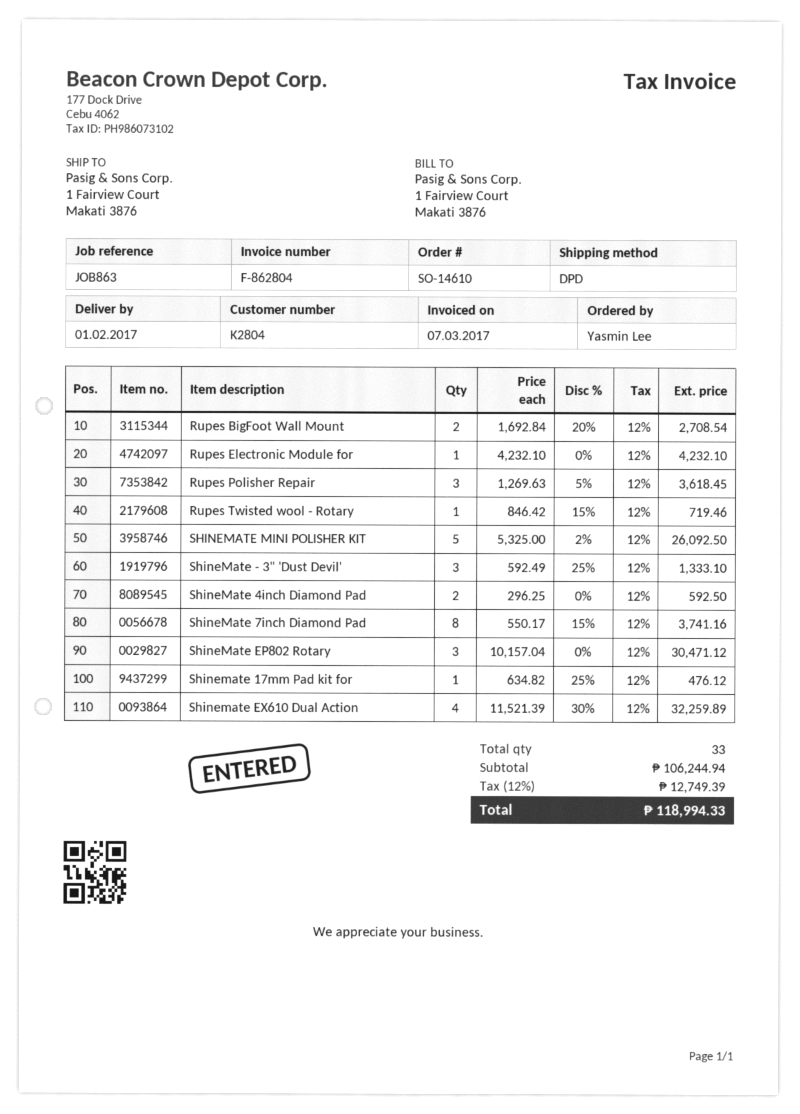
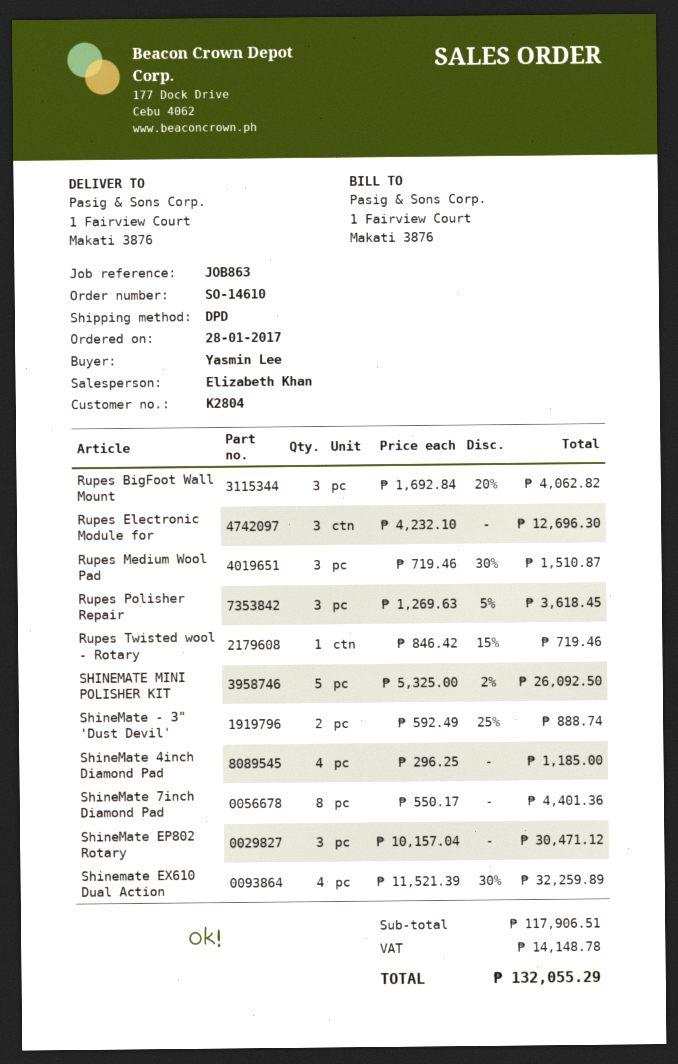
Rupes BigFoot Wall Mount: 2 x 1692.84 - 20% = 2708.54 -> 3 x 1692.84 - 20% = 4062.82
Rupes Electronic Module for: 1 x 4232.10 = 4232.10 -> 3 x 4232.10 = 12696.30
ShineMate - 3" 'Dust Devil': 3 x 592.49 - 25% = 1333.10 -> 2 x 592.49 - 25% = 888.74
ShineMate 4inch Diamond Pad: 2 x 296.25 = 592.50 -> 4 x 296.25 = 1185.00
ShineMate 7inch Diamond Pad: 8 x 550.17 - 15% = 3741.16 -> 8 x 550.17 = 4401.36
Shinemate 17mm Pad kit for: 1 x 634.82 - 25% = 476.12 -> none
Rupes Medium Wool Pad: none -> 3 x 719.46 - 30% = 1510.87
subtotal: 106244.94 -> 117906.51
tax: 12749.39 -> 14148.78
total: 118994.33 -> 132055.29

